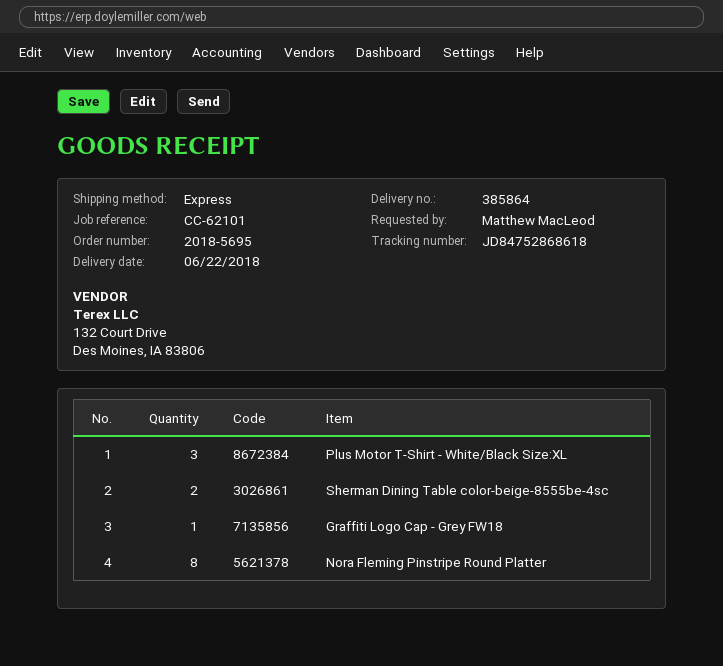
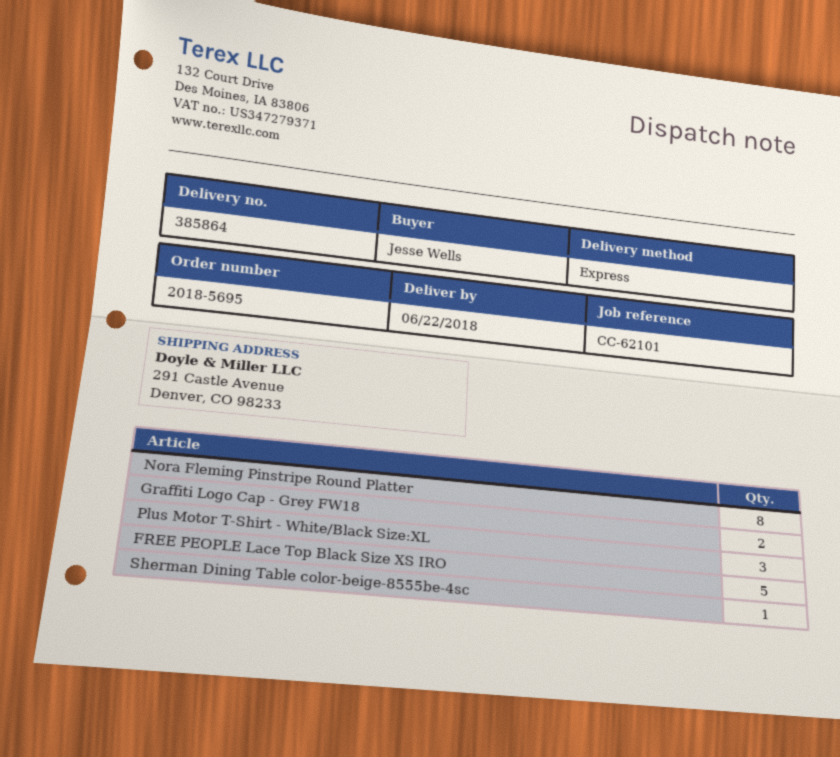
ordered by: Matthew MacLeod -> Jesse Wells
Sherman Dining Table color-beige-8555be-4sc: 2 -> 1
Graffiti Logo Cap - Grey FW18: 1 -> 2
FREE PEOPLE Lace Top Black Size XS IRO: none -> 5

